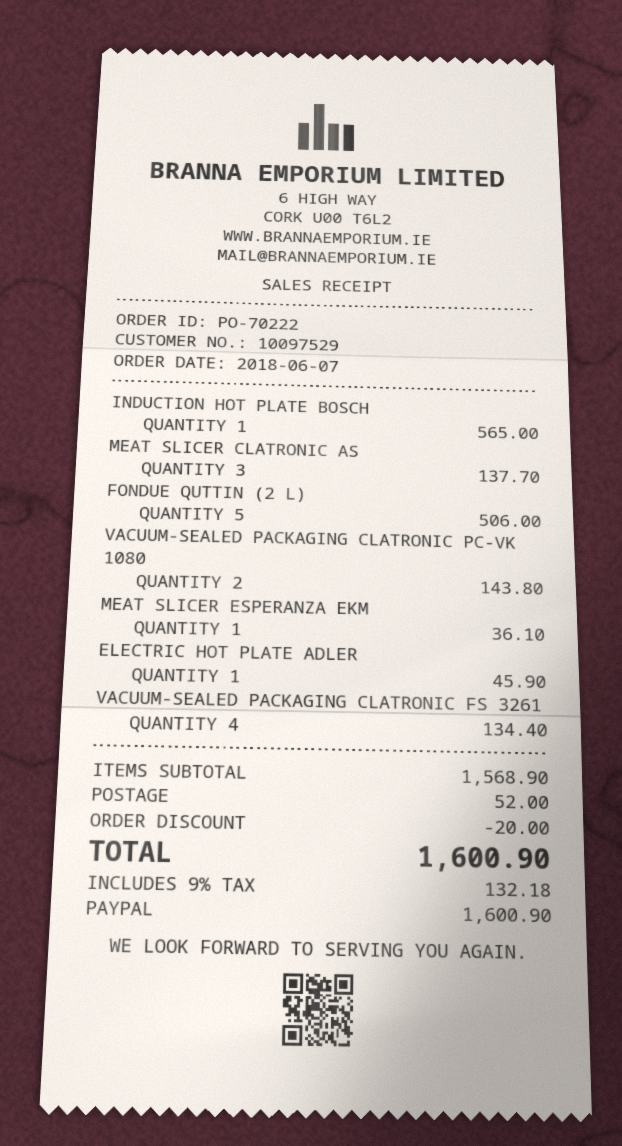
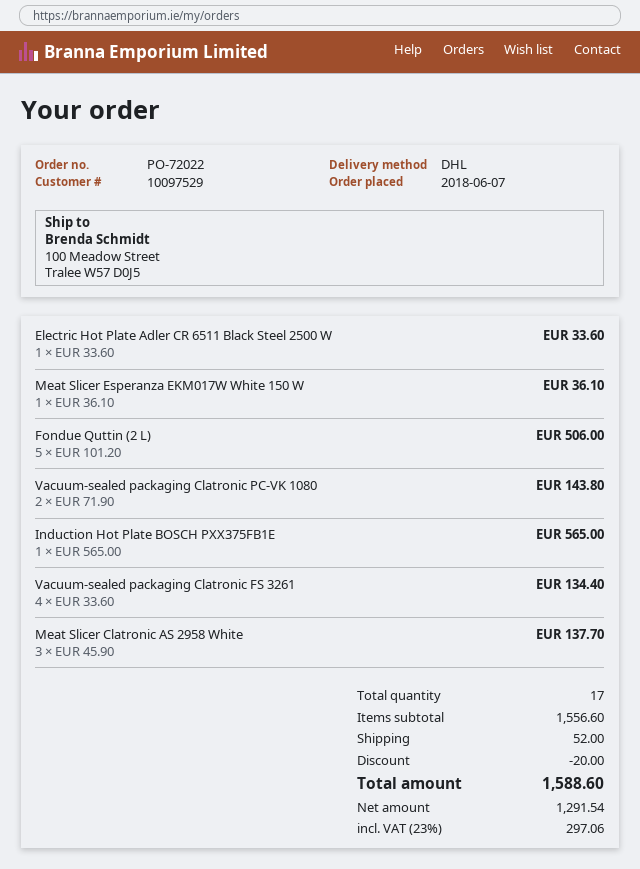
order number: PO-70222 -> PO-72022
ELECTRIC HOT PLATE ADLER: 1 for 45.90 -> 1 for 33.60
subtotal: 1568.90 -> 1556.60
tax: 9% = 132.18 -> 23% = 297.06
total: 1600.90 -> 1588.60

